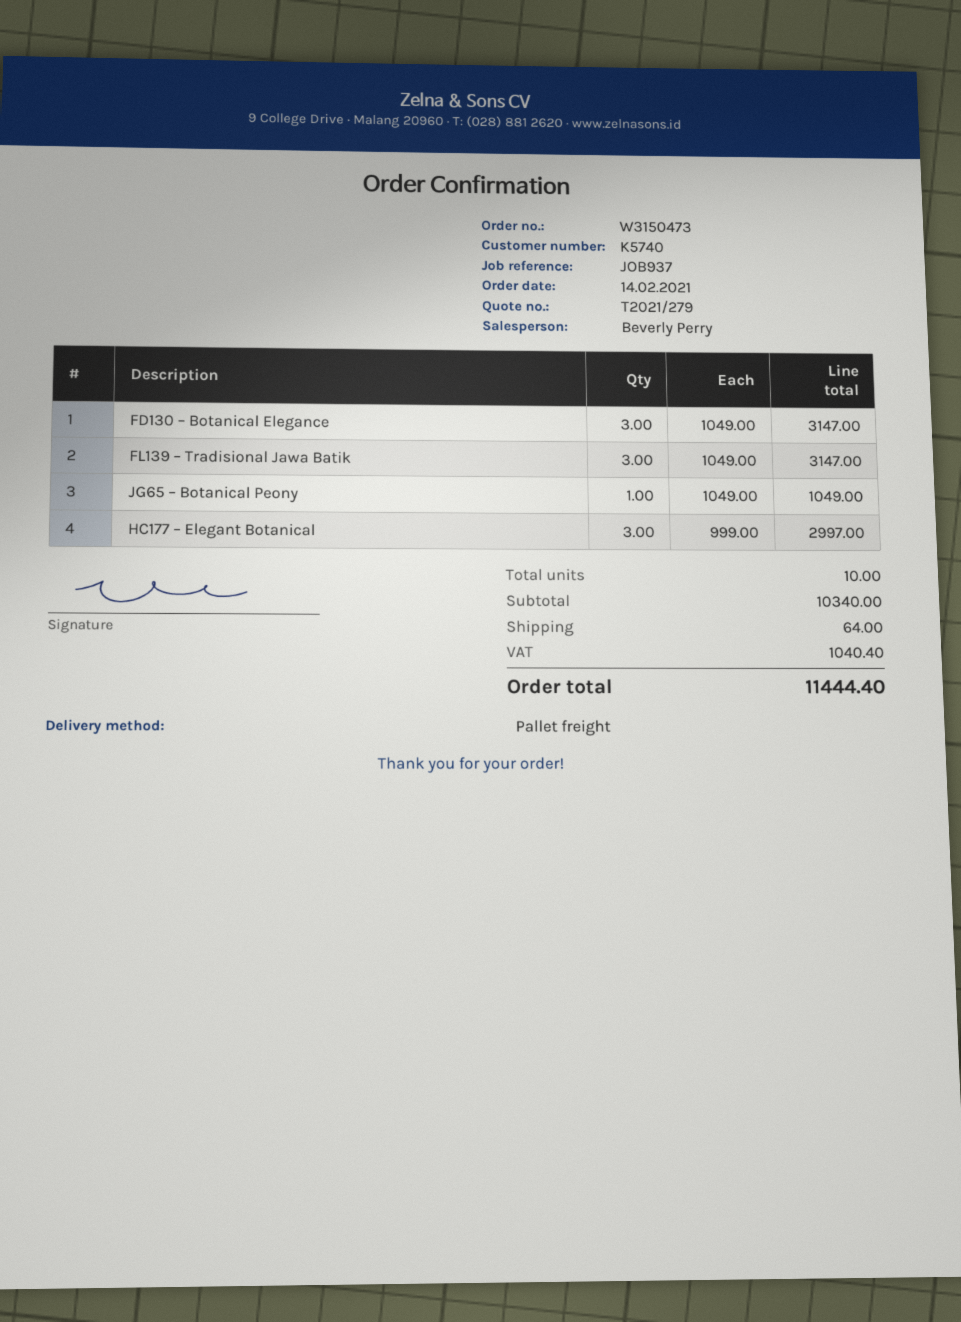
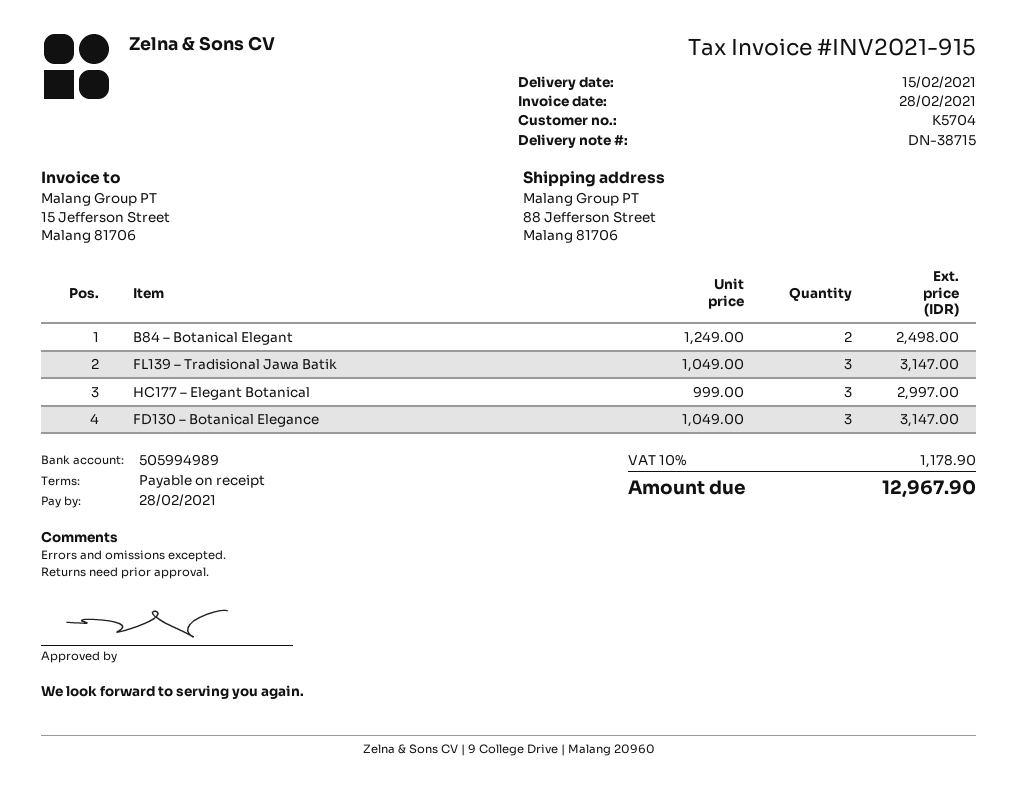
customer number: K5740 -> K5704
JG65 – Botanical Peony: 1 x 1049.00 = 1049.00 -> none
B84 – Botanical Elegant: none -> 2 x 1249.00 = 2498.00
shipping: 64.00 -> none
tax: 1040.40 -> 1178.90
total: 11444.40 -> 12967.90

